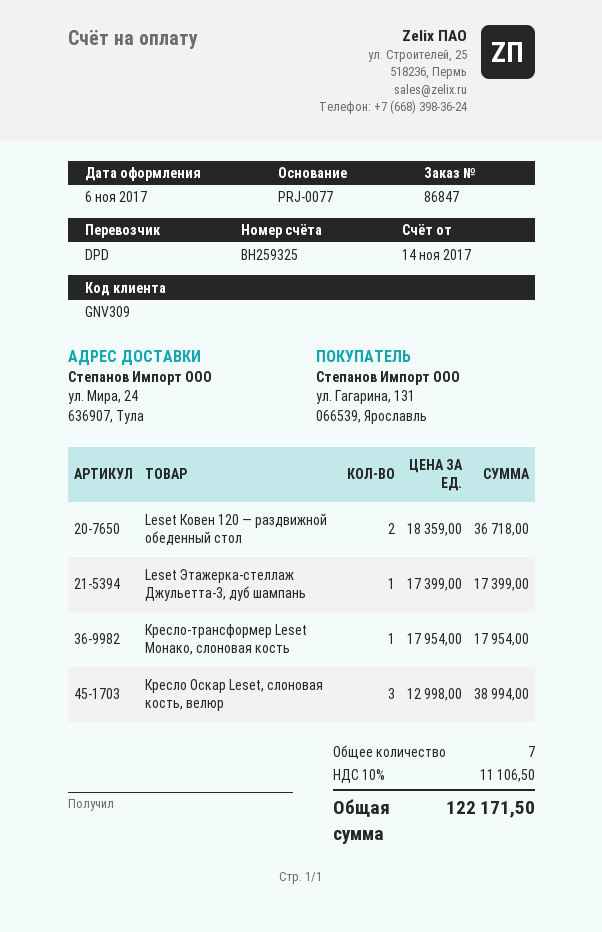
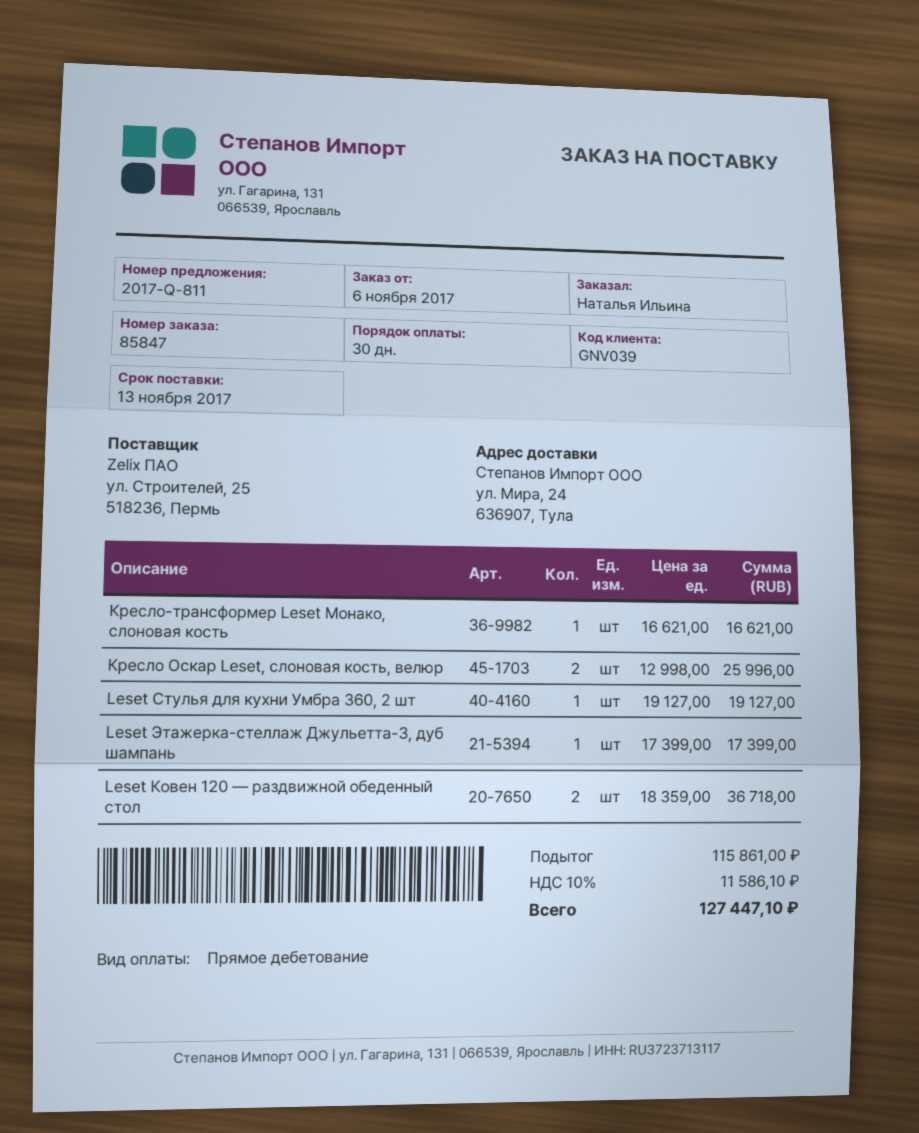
order number: 86847 -> 85847
customer number: GNV309 -> GNV039
Кресло-трансформер Leset Монако, слоновая кость: 1 x 17954.00 = 17954.00 -> 1 x 16621.00 = 16621.00
Кресло Оскар Leset, слоновая кость, велюр: 3 x 12998.00 = 38994.00 -> 2 x 12998.00 = 25996.00
Leset Стулья для кухни Умбра 360, 2 шт: none -> 1 x 19127.00 = 19127.00
tax: 10% = 11106.50 -> 10% = 11586.10
total: 122171.50 -> 127447.10

